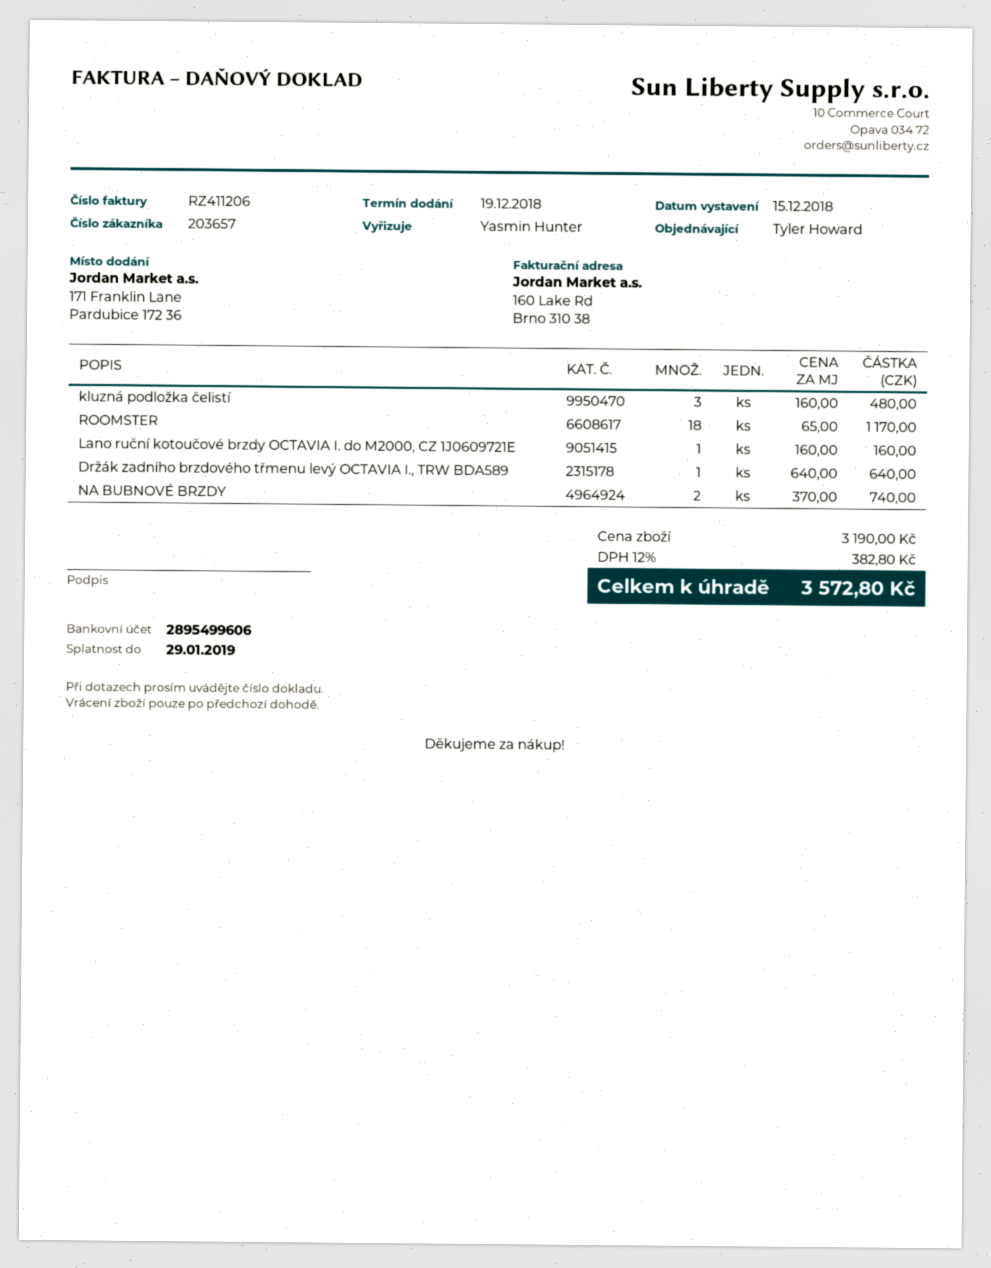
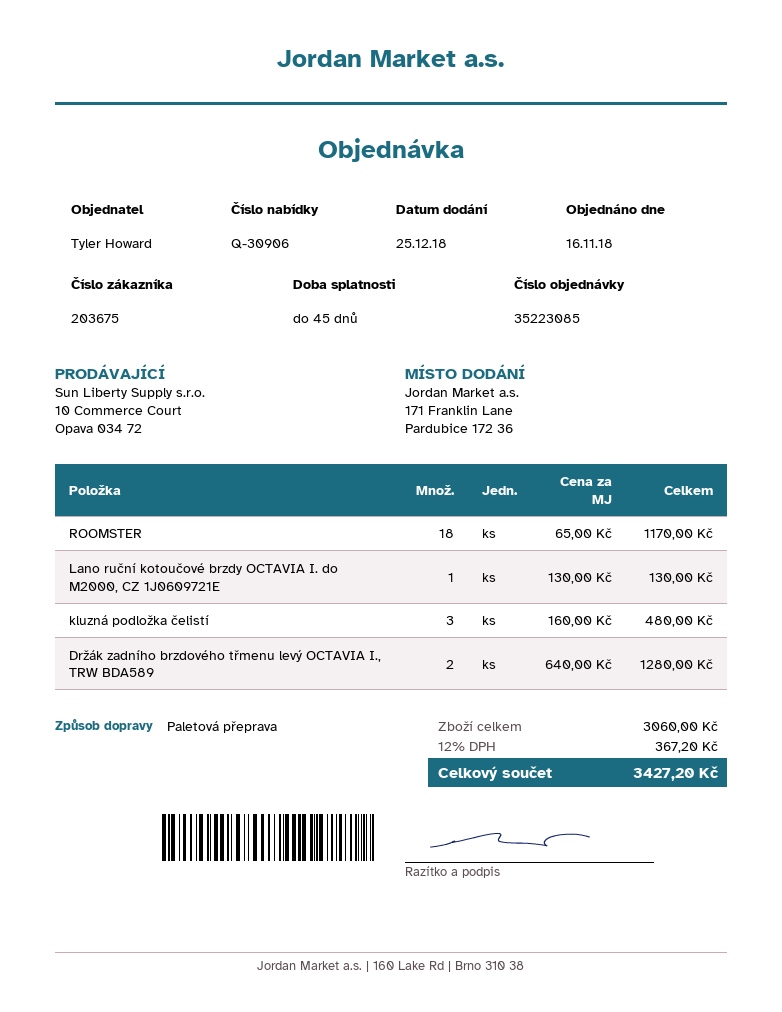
delivery date: 2018-12-19 -> 2018-12-25
customer number: 203657 -> 203675
Lano ruční kotoučové brzdy OCTAVIA I. do M2000, CZ 1J0609721E: 1 x 160.00 = 160.00 -> 1 x 130.00 = 130.00
Držák zadního brzdového třmenu levý OCTAVIA I., TRW BDA589: 1 x 640.00 = 640.00 -> 2 x 640.00 = 1280.00
NA BUBNOVÉ BRZDY: 2 x 370.00 = 740.00 -> none
subtotal: 3190.00 -> 3060.00
tax: 12% = 382.80 -> 12% = 367.20
total: 3572.80 -> 3427.20

